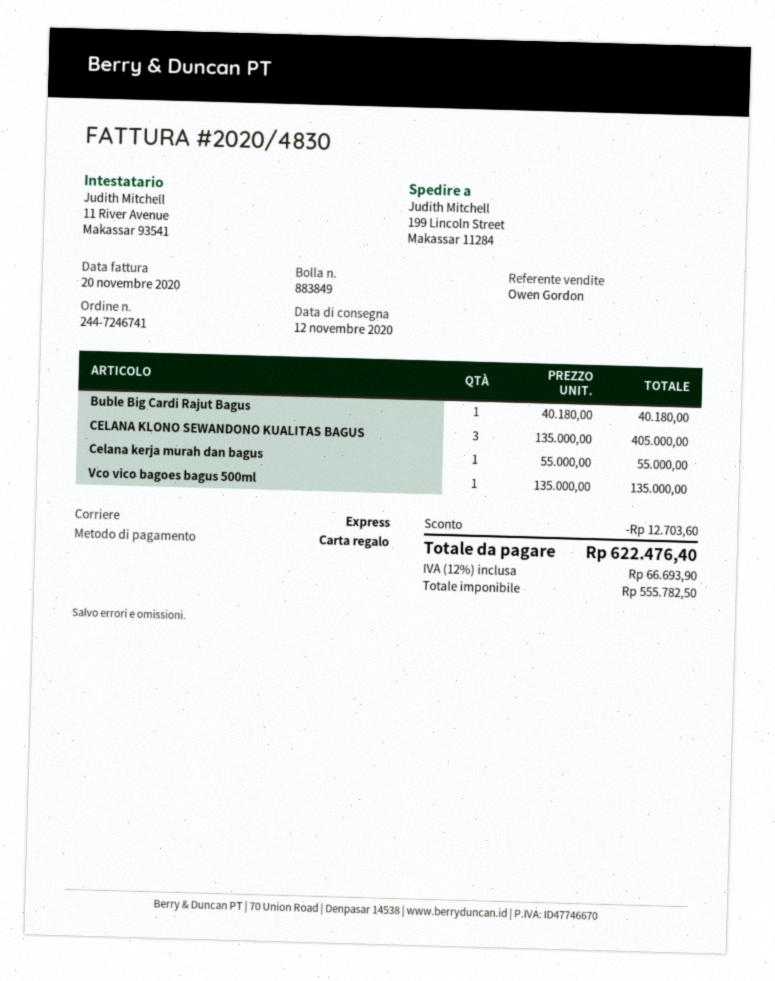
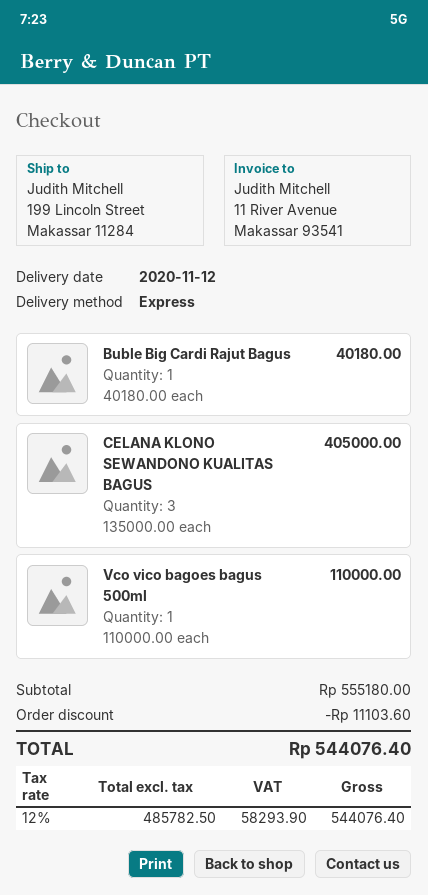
Celana kerja murah dan bagus: 1 x 55000.00 = 55000.00 -> none
Vco vico bagoes bagus 500ml: 1 x 135000.00 = 135000.00 -> 1 x 110000.00 = 110000.00
discount: 12703.60 -> 11103.60
net: 555782.50 -> 485782.50
tax: 12% = 66693.90 -> 12% = 58293.90
total: 622476.40 -> 544076.40

